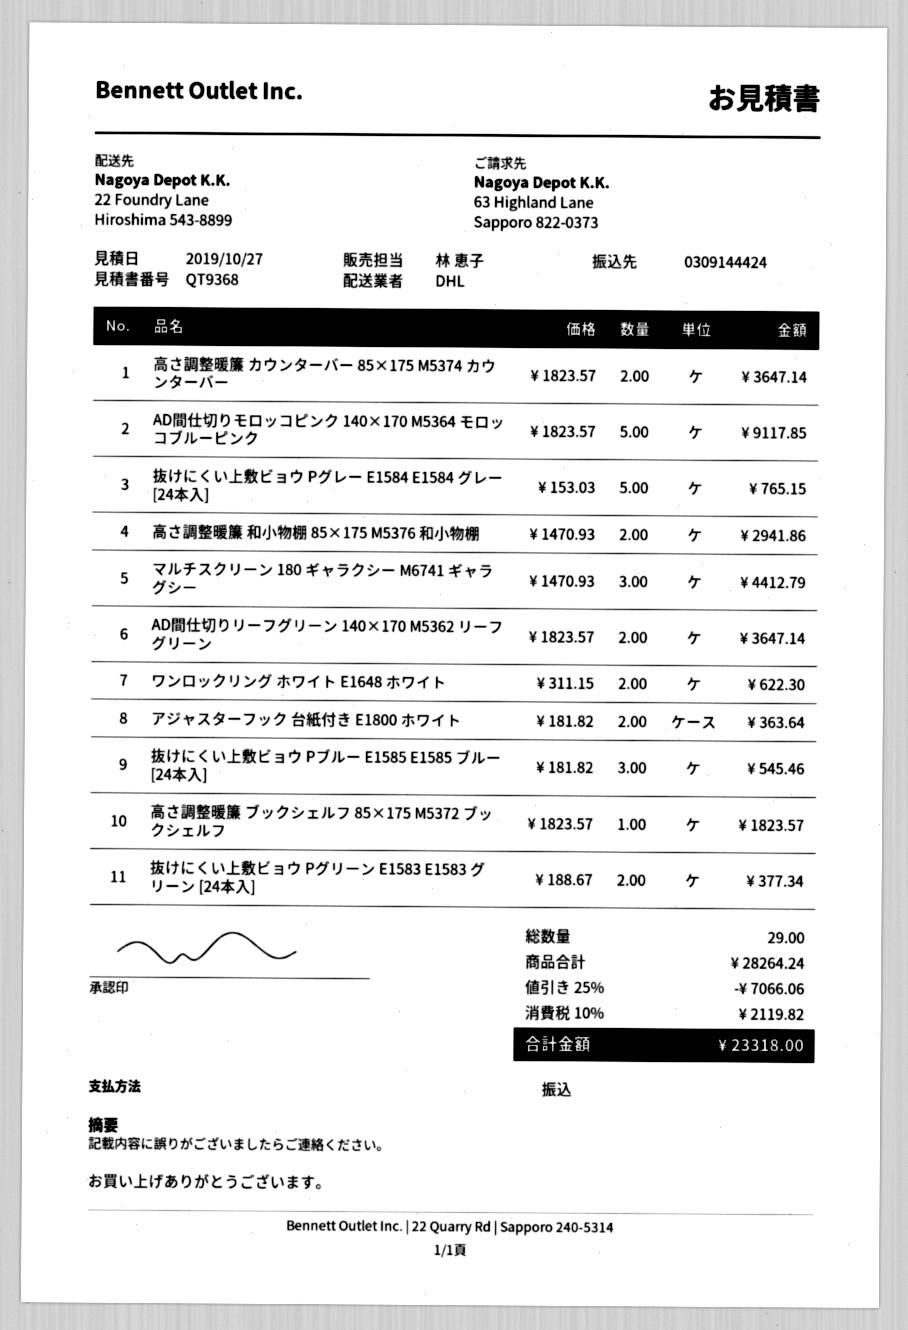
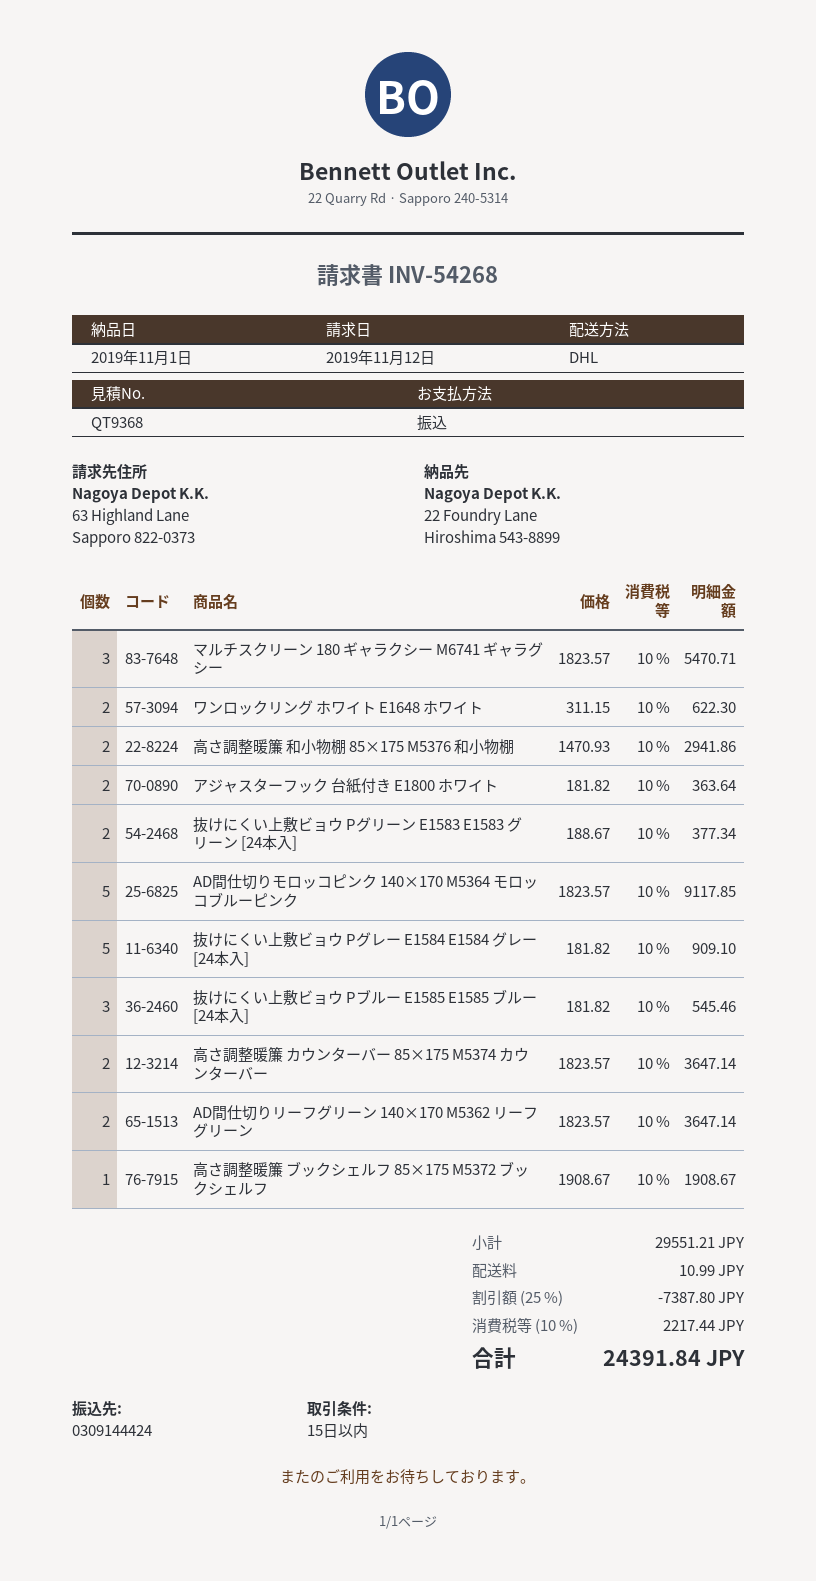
抜けにくい上敷ビョウ Pグレー E1584 E1584 グレー [24本入]: 5 x 153.03 = 765.15 -> 5 x 181.82 = 909.10
マルチスクリーン 180 ギャラクシー M6741 ギャラグシー: 3 x 1470.93 = 4412.79 -> 3 x 1823.57 = 5470.71
高さ調整暖簾 ブックシェルフ 85×175 M5372 ブックシェルフ: 1 x 1823.57 = 1823.57 -> 1 x 1908.67 = 1908.67
subtotal: 28264.24 -> 29551.21
discount: 25% = 7066.06 -> 25% = 7387.80
shipping: none -> 10.99
tax: 10% = 2119.82 -> 10% = 2217.44
total: 23318.00 -> 24391.84

